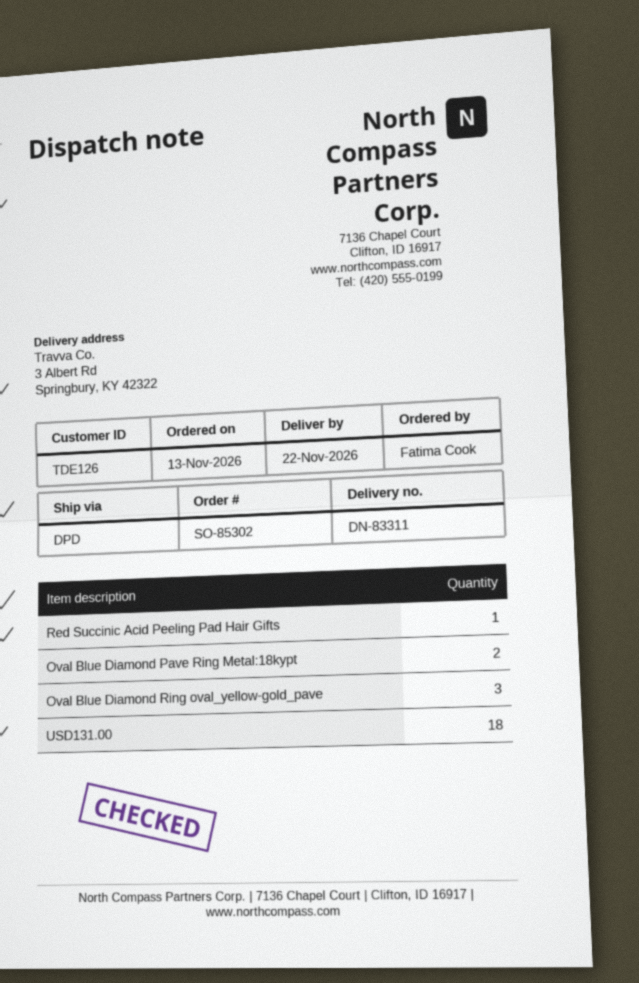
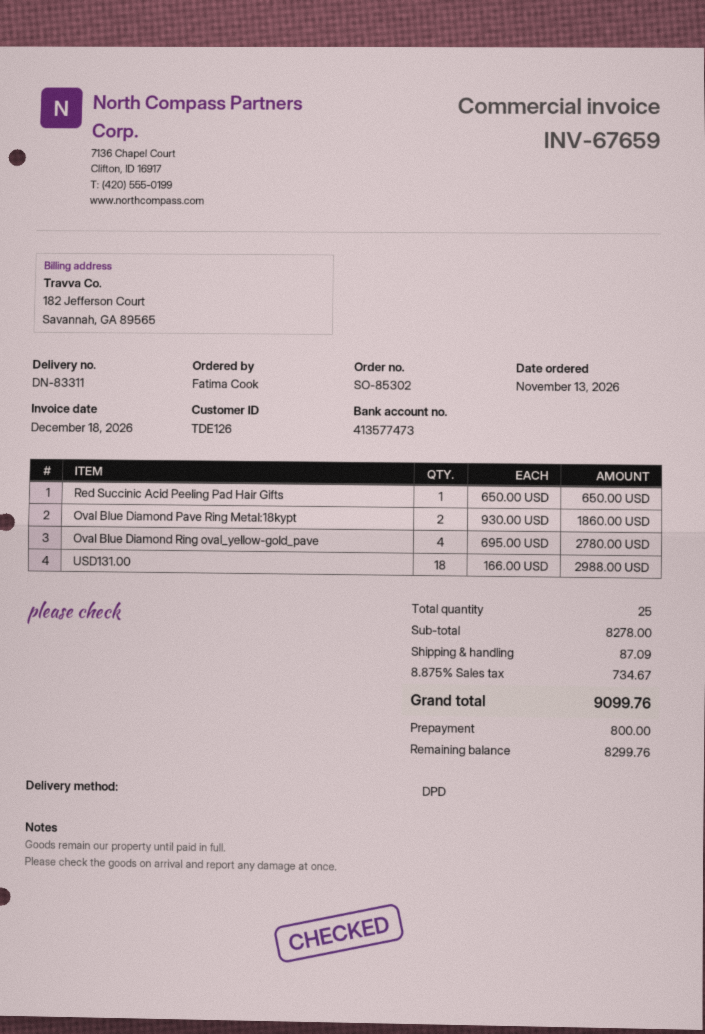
Oval Blue Diamond Ring oval_yellow-gold_pave: 3 -> 4

